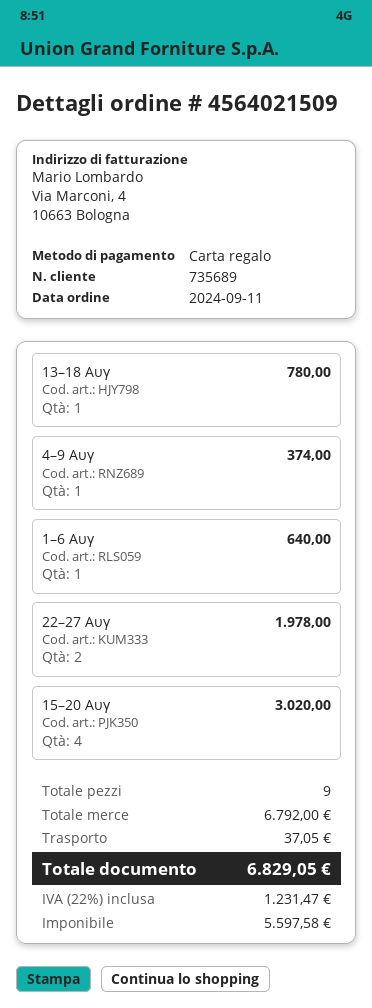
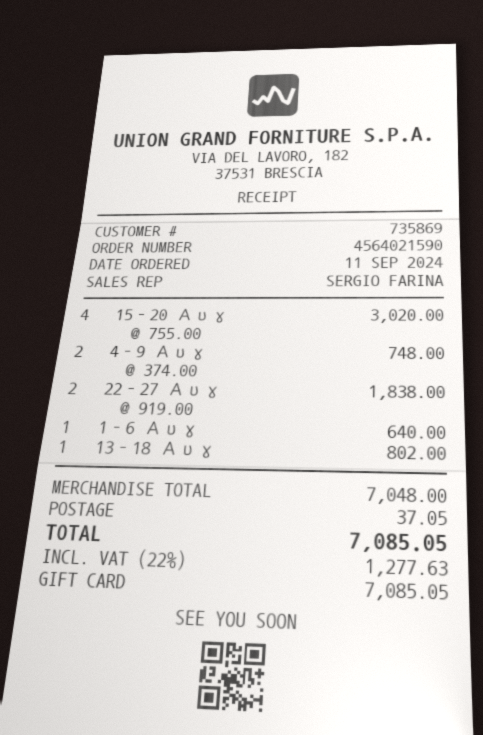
order number: 4564021509 -> 4564021590
customer number: 735689 -> 735869
13–18 Αυγ: 1 for 780.00 -> 1 for 802.00
4–9 Αυγ: 1 for 374.00 -> 2 for 748.00
22–27 Αυγ: 2 for 1978.00 -> 2 for 1838.00
subtotal: 6792.00 -> 7048.00
tax: 22% = 1231.47 -> 22% = 1277.63
total: 6829.05 -> 7085.05

